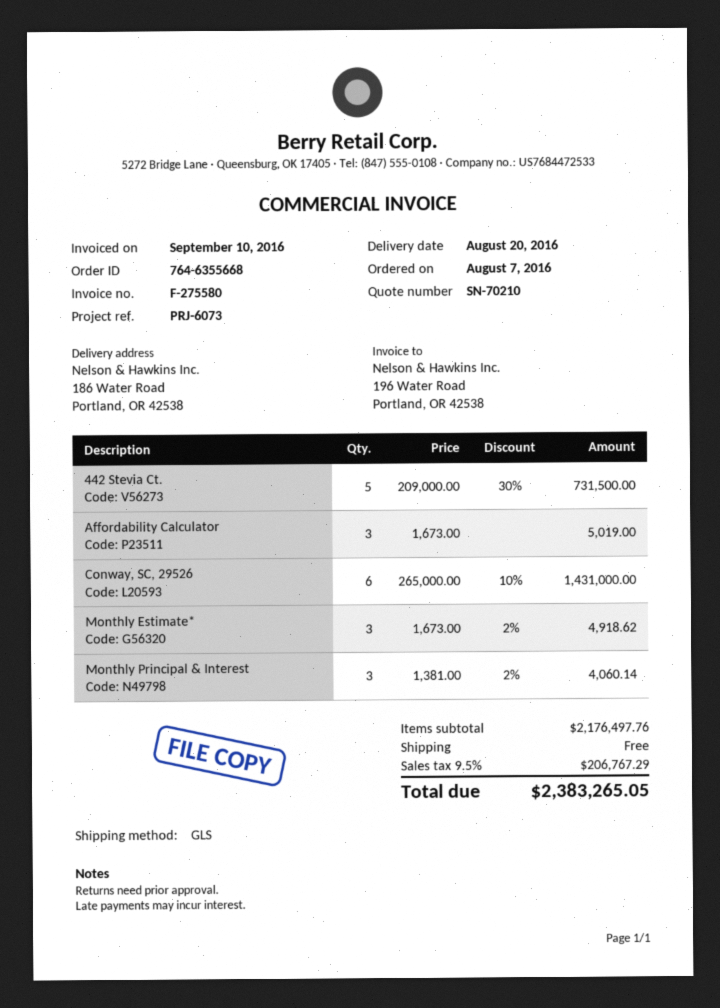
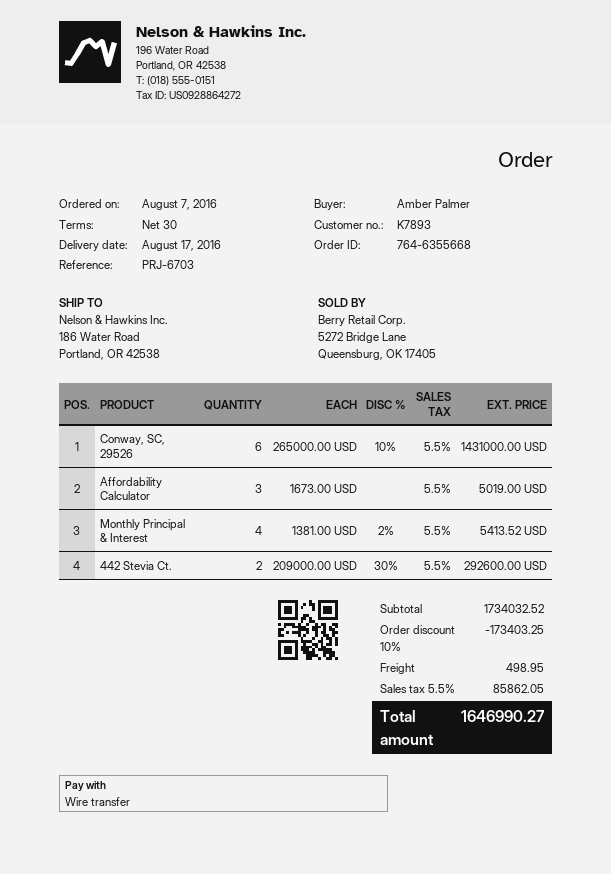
delivery date: 2016-08-20 -> 2016-08-17
reference: PRJ-6073 -> PRJ-6703
442 Stevia Ct.: 5 x 209000.00 - 30% = 731500.00 -> 2 x 209000.00 - 30% = 292600.00
Monthly Estimate*: 3 x 1673.00 - 2% = 4918.62 -> none
Monthly Principal & Interest: 3 x 1381.00 - 2% = 4060.14 -> 4 x 1381.00 - 2% = 5413.52
subtotal: 2176497.76 -> 1734032.52
discount: none -> 10% = 173403.25
shipping: 0.00 -> 498.95
tax: 9.5% = 206767.29 -> 5.5% = 85862.05
total: 2383265.05 -> 1646990.27

